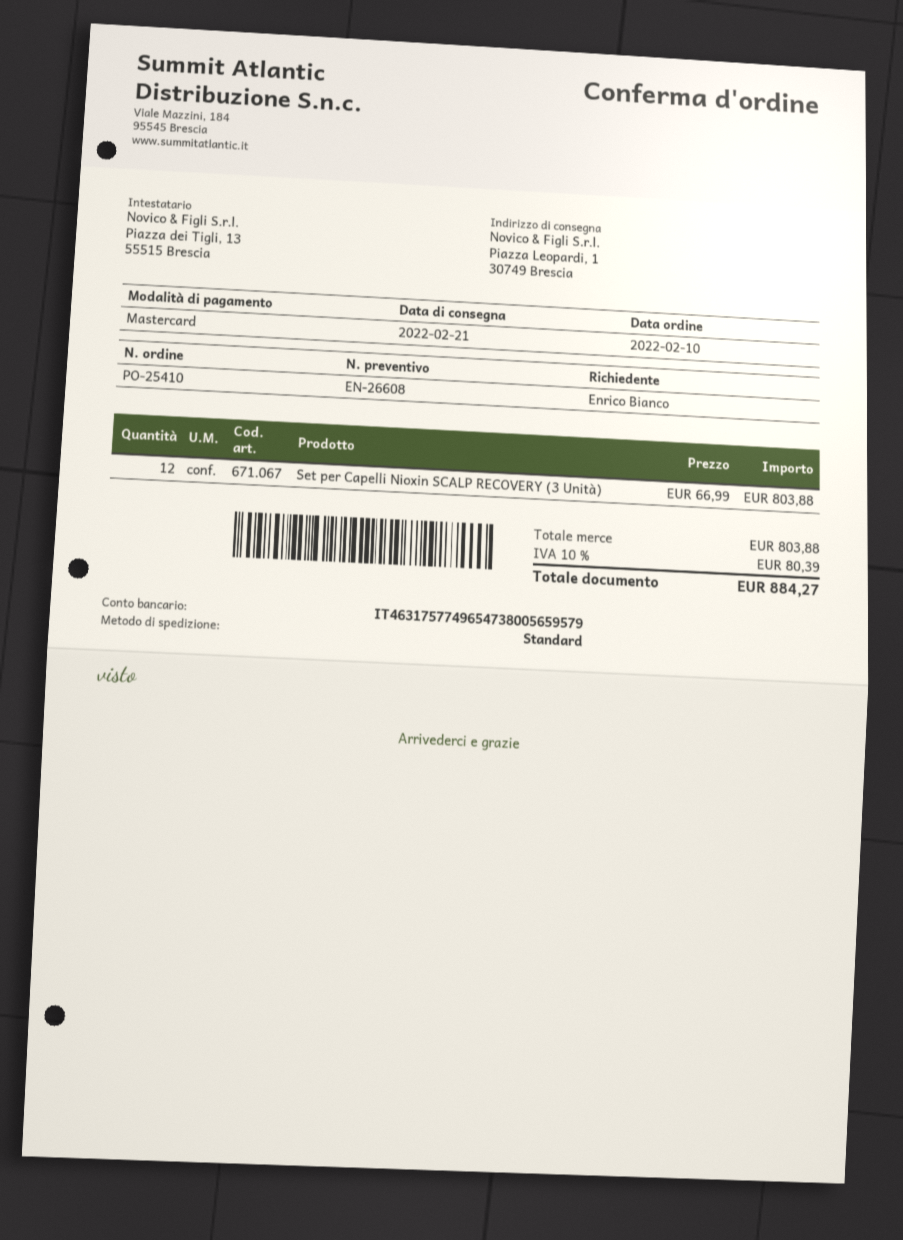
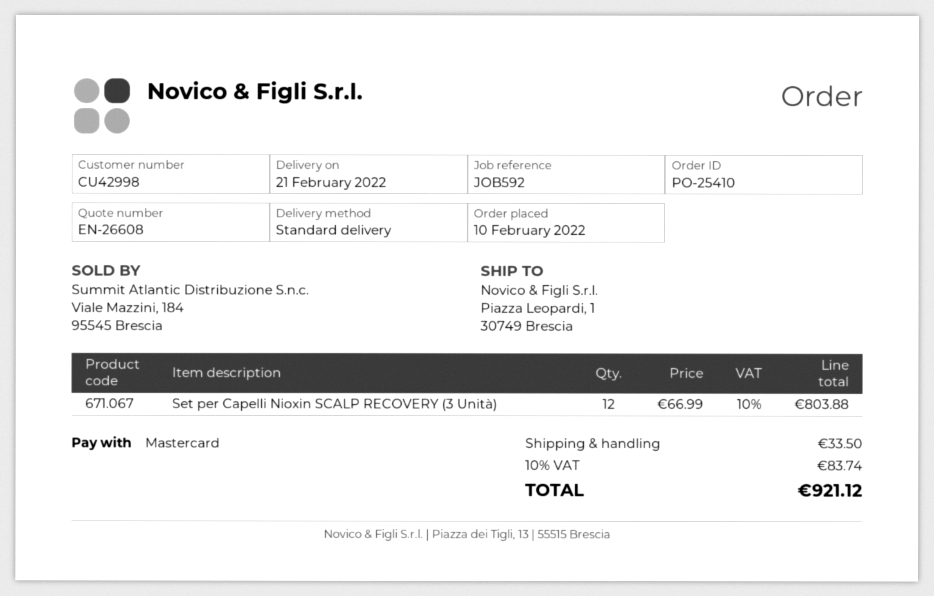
shipping: none -> 33.50
tax: 10% = 80.39 -> 10% = 83.74
total: 884.27 -> 921.12

